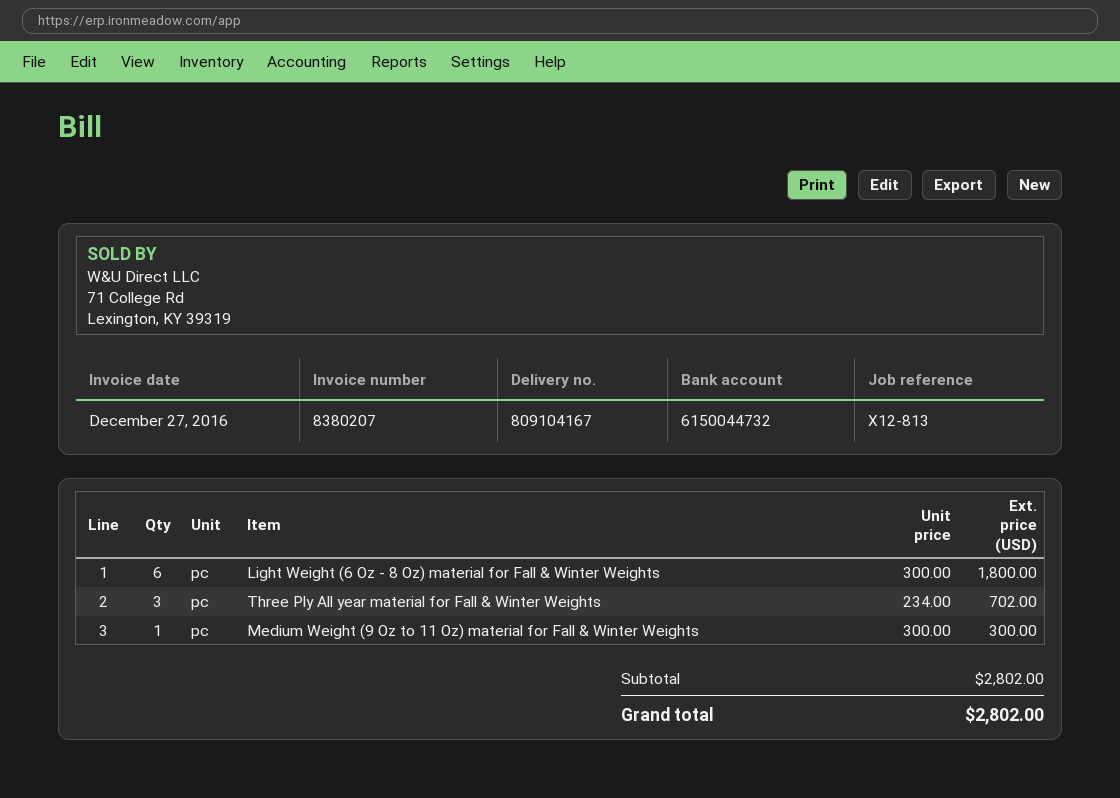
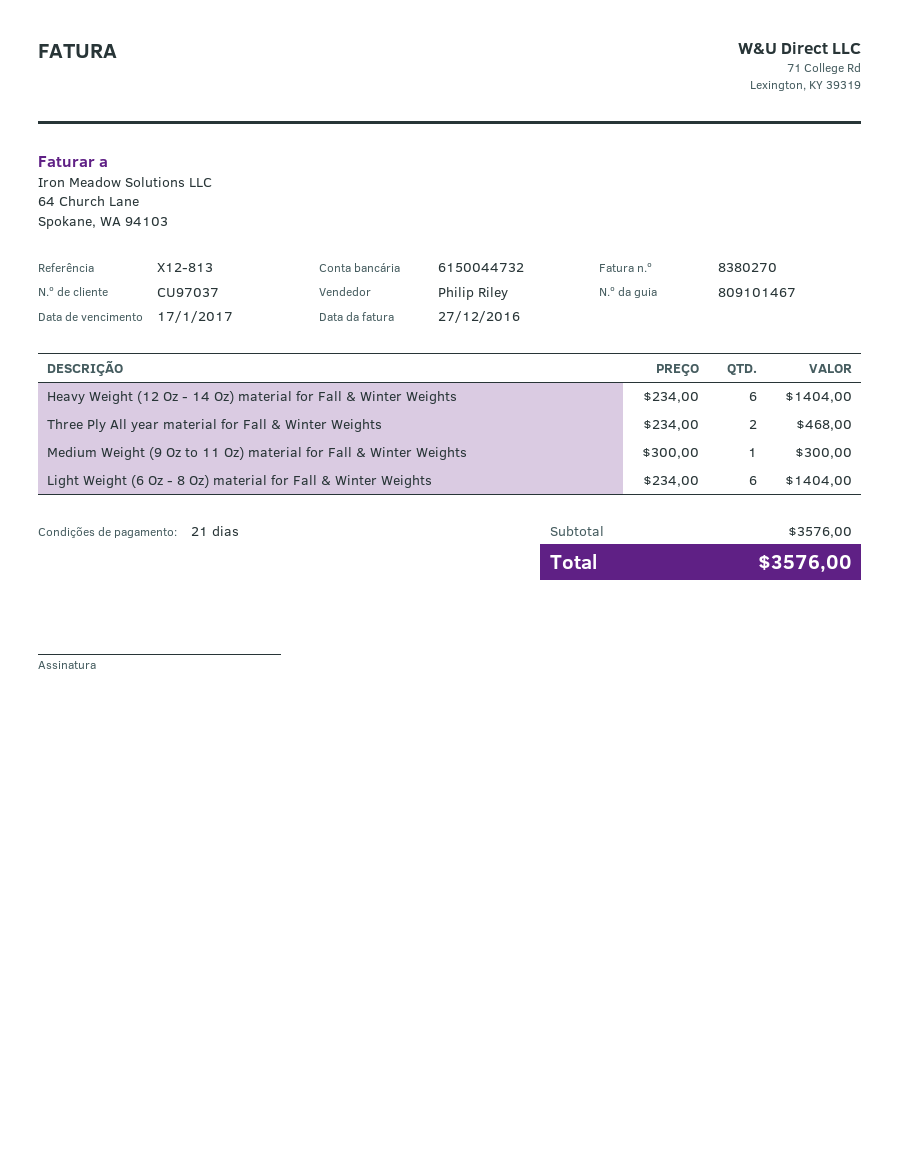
delivery note number: 809104167 -> 809101467
invoice number: 8380207 -> 8380270
Light Weight (6 Oz - 8 Oz) material for Fall & Winter Weights: 6 x 300.00 = 1800.00 -> 6 x 234.00 = 1404.00
Three Ply All year material for Fall & Winter Weights: 3 x 234.00 = 702.00 -> 2 x 234.00 = 468.00
Heavy Weight (12 Oz - 14 Oz) material for Fall & Winter Weights: none -> 6 x 234.00 = 1404.00
subtotal: 2802.00 -> 3576.00
total: 2802.00 -> 3576.00

